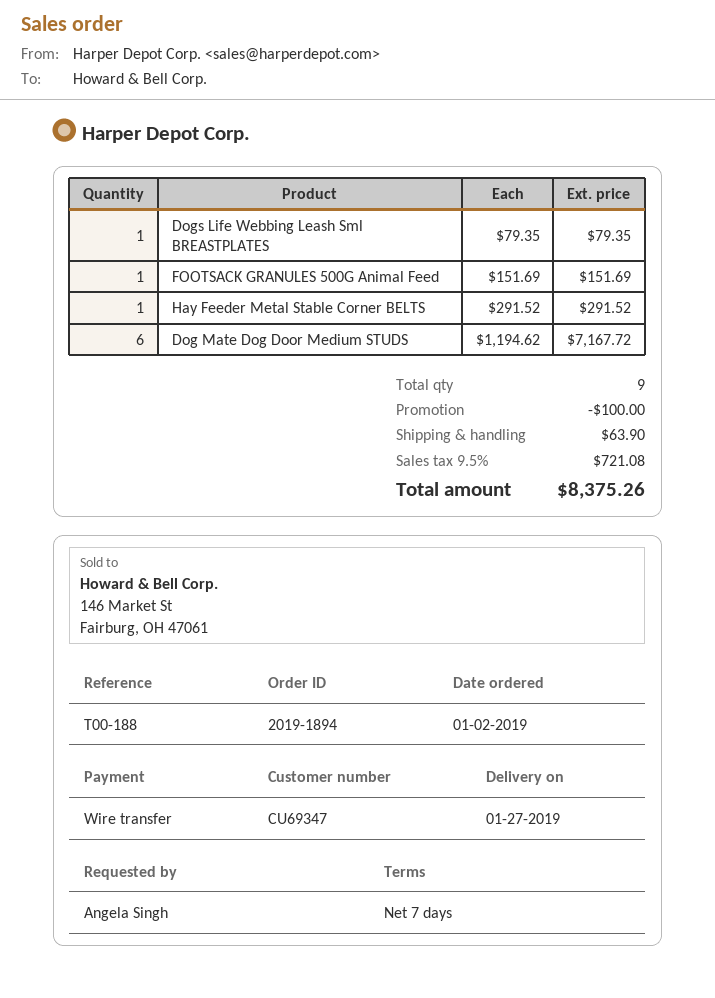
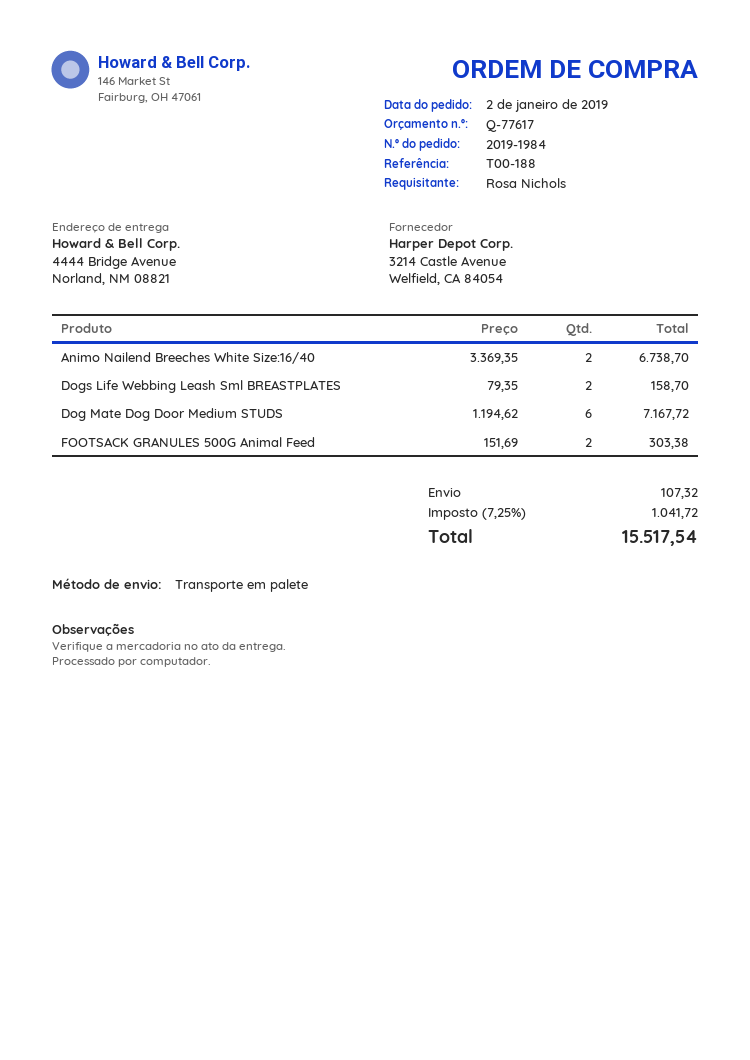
order number: 2019-1894 -> 2019-1984
ordered by: Angela Singh -> Rosa Nichols
Dogs Life Webbing Leash Sml BREASTPLATES: 1 x 79.35 = 79.35 -> 2 x 79.35 = 158.70
FOOTSACK GRANULES 500G Animal Feed: 1 x 151.69 = 151.69 -> 2 x 151.69 = 303.38
Hay Feeder Metal Stable Corner BELTS: 1 x 291.52 = 291.52 -> none
Animo Nailend Breeches White Size:16/40: none -> 2 x 3369.35 = 6738.70
discount: 100.00 -> none
shipping: 63.90 -> 107.32
tax: 9.5% = 721.08 -> 7.25% = 1041.72
total: 8375.26 -> 15517.54

